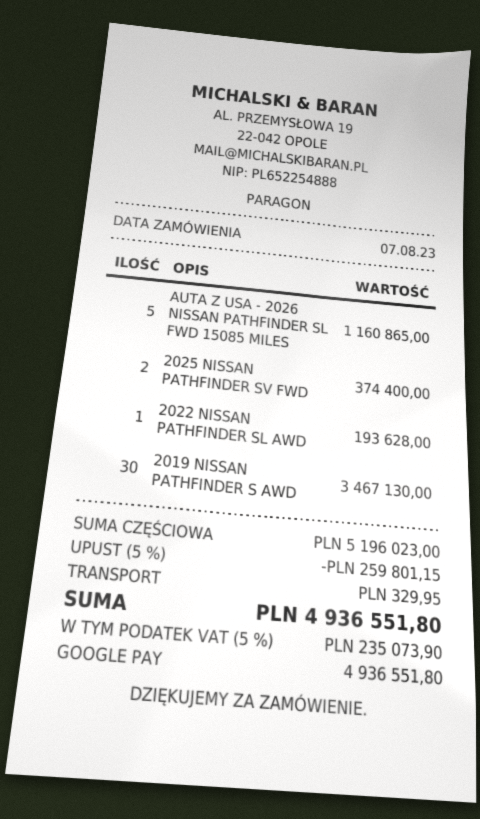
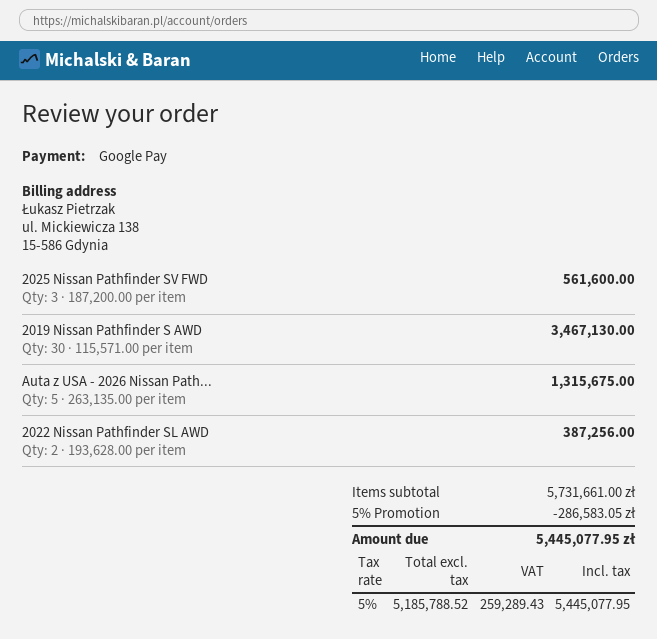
AUTA Z USA - 2026 NISSAN PATHFINDER SL FWD 15085 MILES: 5 for 1160865.00 -> 5 for 1315675.00
2025 NISSAN PATHFINDER SV FWD: 2 for 374400.00 -> 3 for 561600.00
2022 NISSAN PATHFINDER SL AWD: 1 for 193628.00 -> 2 for 387256.00
subtotal: 5196023.00 -> 5731661.00
discount: 5% = 259801.15 -> 5% = 286583.05
shipping: 329.95 -> none
tax: 5% = 235073.90 -> 5% = 259289.43
total: 4936551.80 -> 5445077.95

